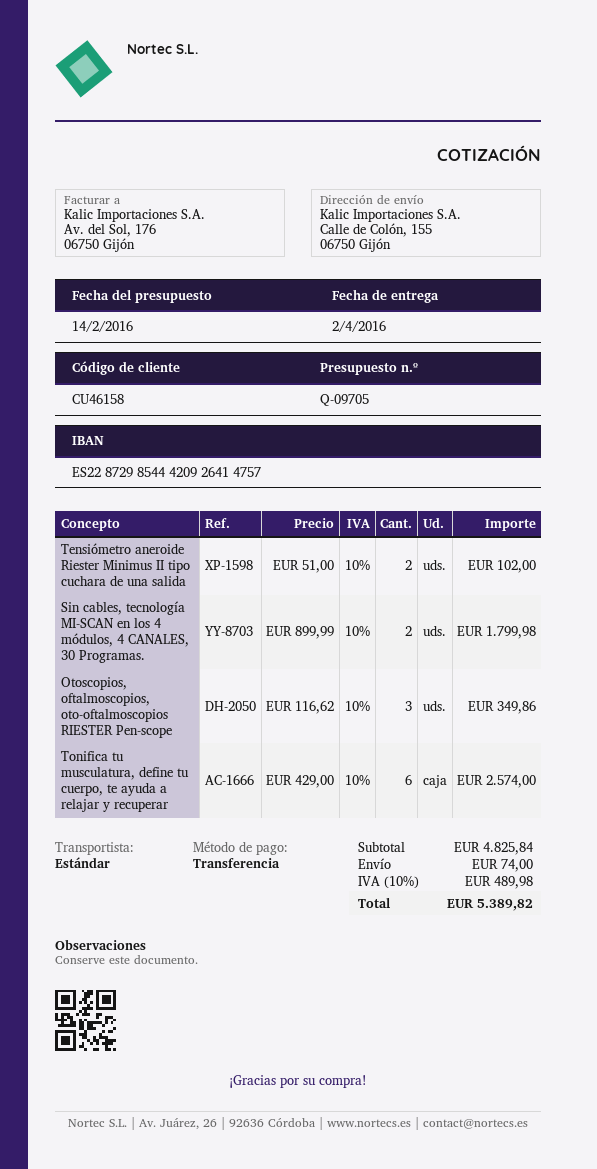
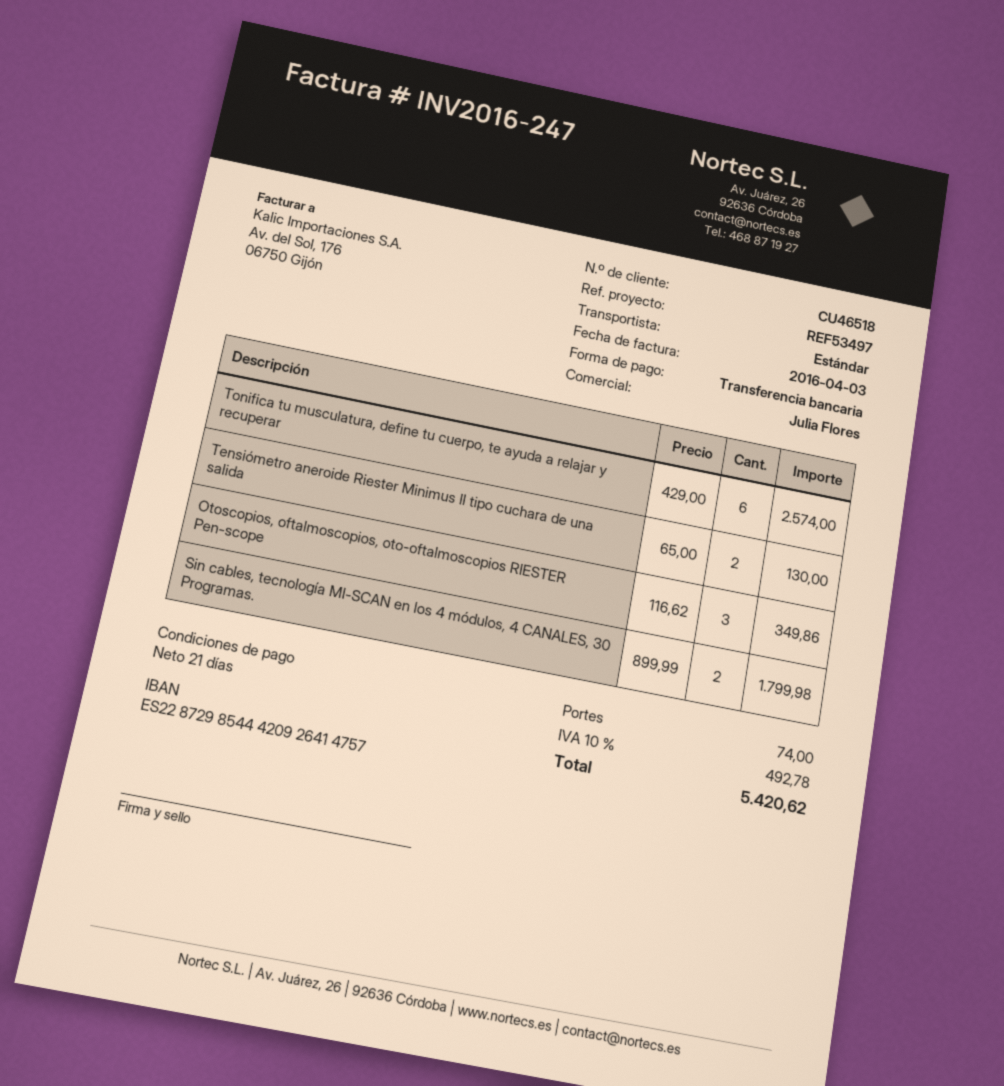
customer number: CU46158 -> CU46518
Tensiómetro aneroide Riester Minimus II tipo cuchara de una salida: 2 x 51.00 = 102.00 -> 2 x 65.00 = 130.00
tax: 10% = 489.98 -> 10% = 492.78
total: 5389.82 -> 5420.62

